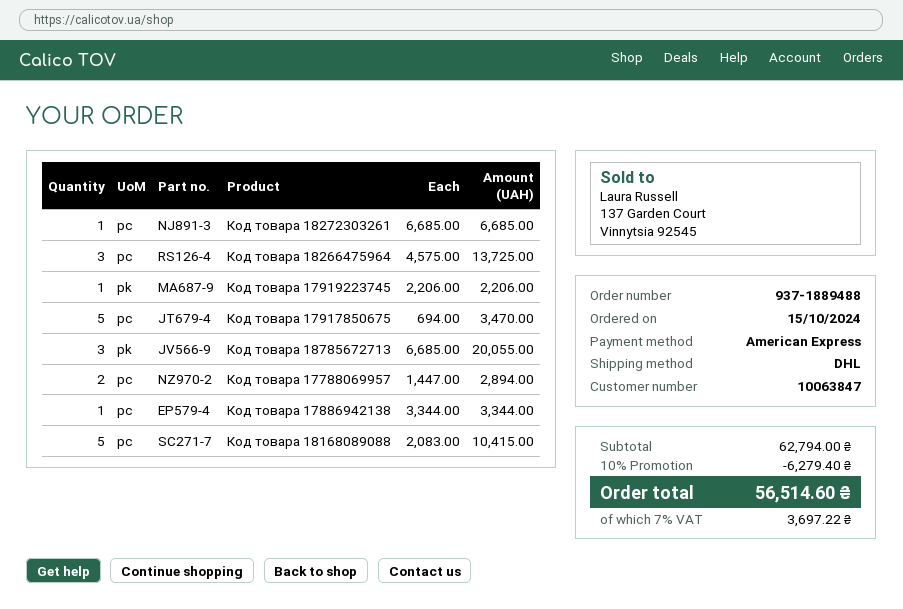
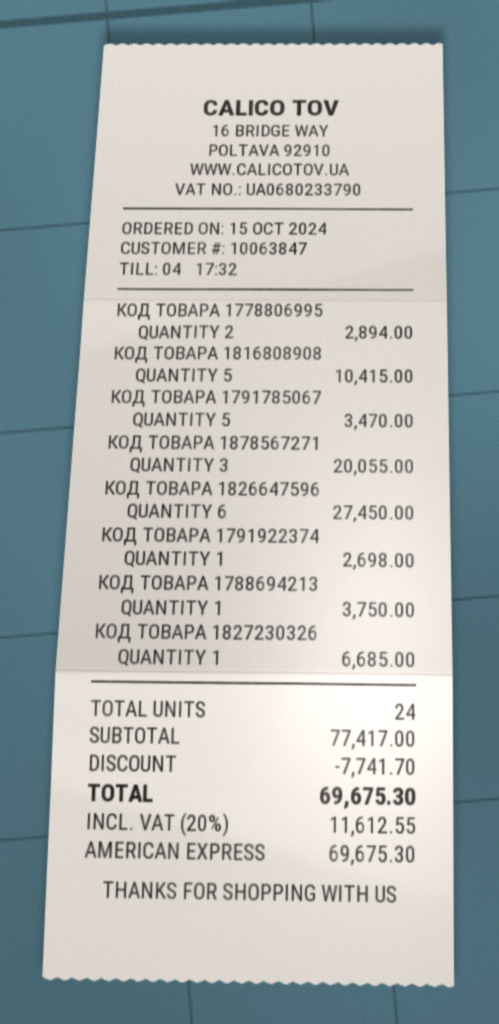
Код товара 18266475964: 3 for 13725.00 -> 6 for 27450.00
Код товара 17919223745: 1 for 2206.00 -> 1 for 2698.00
Код товара 17886942138: 1 for 3344.00 -> 1 for 3750.00
subtotal: 62794.00 -> 77417.00
discount: 6279.40 -> 7741.70
tax: 7% = 3697.22 -> 20% = 11612.55
total: 56514.60 -> 69675.30

